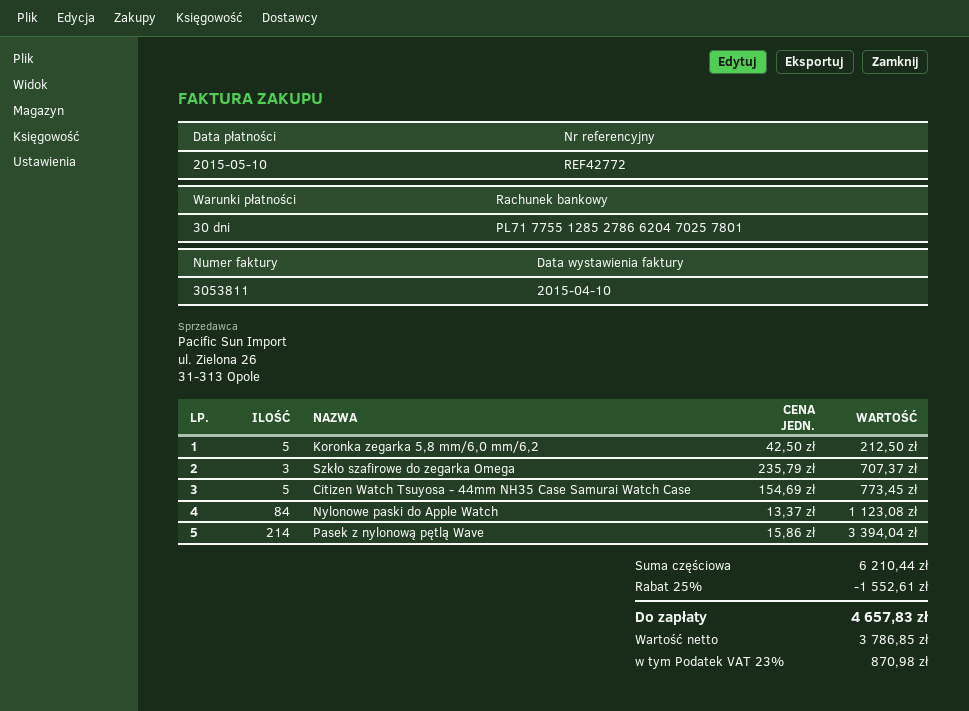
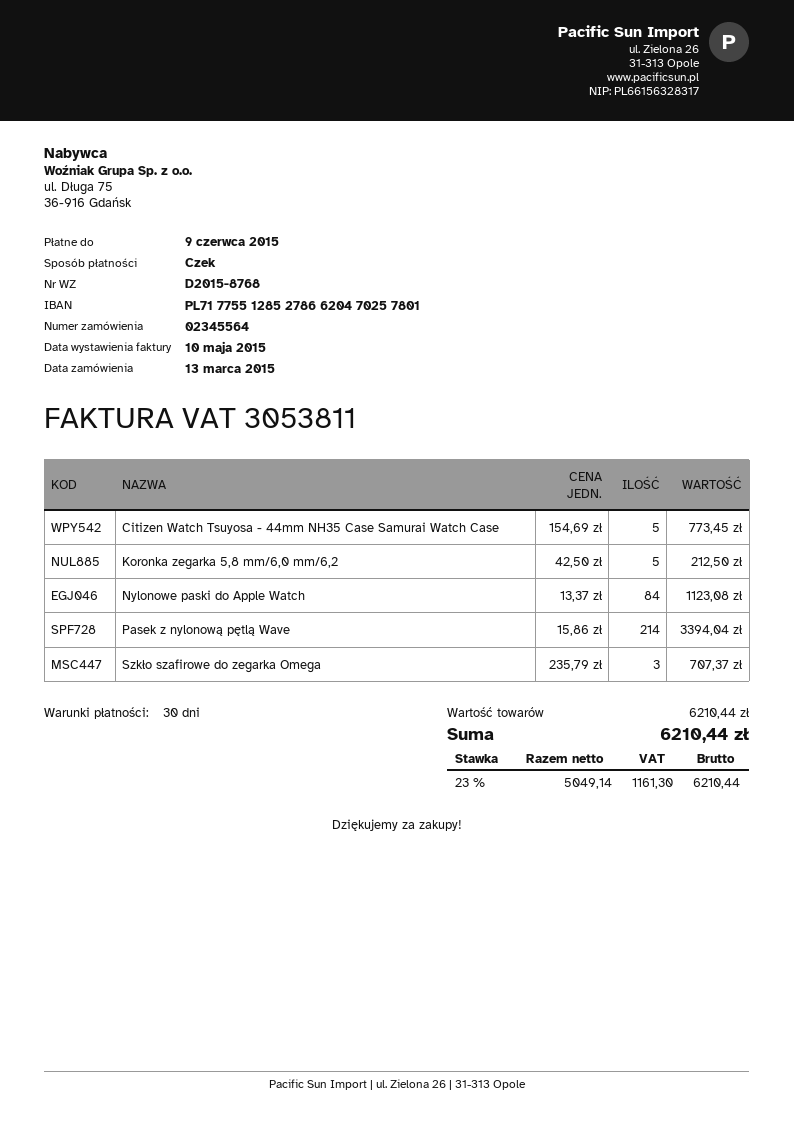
invoice date: 2015-04-10 -> 2015-05-10
due date: 2015-05-10 -> 2015-06-09
discount: 25% = 1552.61 -> none
net: 3786.85 -> 5049.14
tax: 23% = 870.98 -> 23% = 1161.30
total: 4657.83 -> 6210.44

